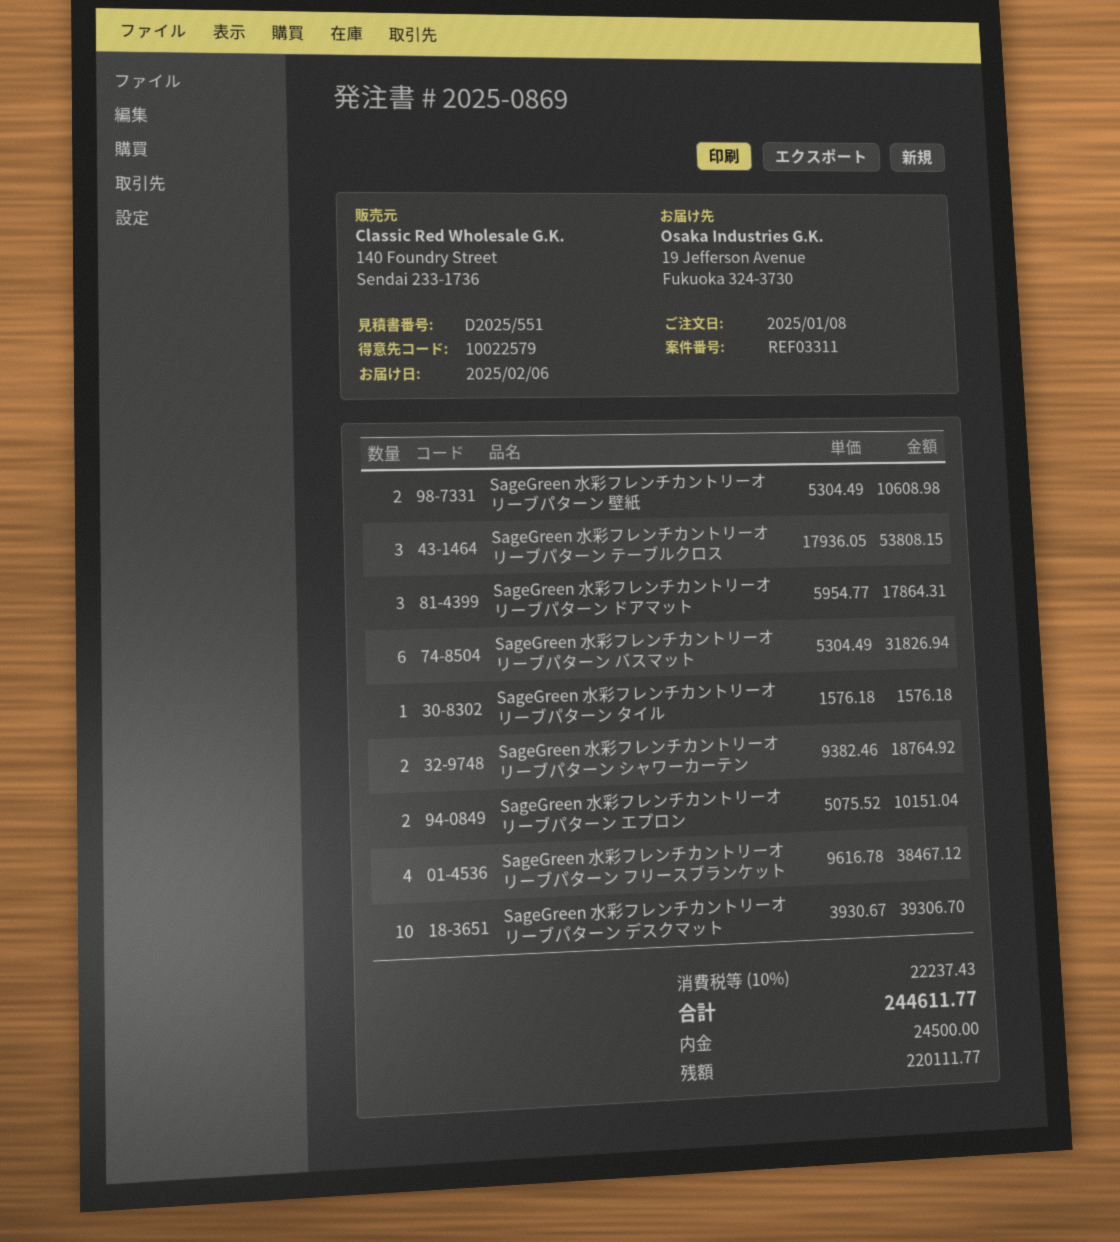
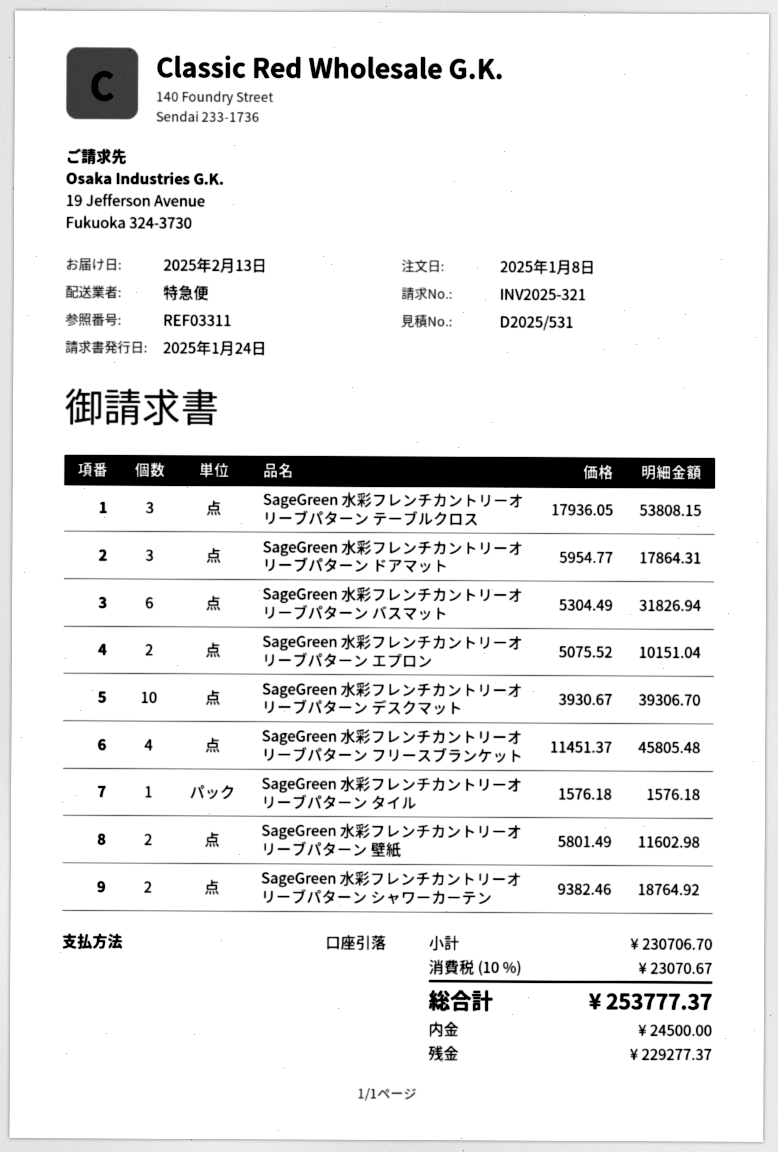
quote number: D2025/551 -> D2025/531
delivery date: 2025-02-06 -> 2025-02-13
SageGreen 水彩フレンチカントリーオリーブパターン 壁紙: 2 x 5304.49 = 10608.98 -> 2 x 5801.49 = 11602.98
SageGreen 水彩フレンチカントリーオリーブパターン フリースブランケット: 4 x 9616.78 = 38467.12 -> 4 x 11451.37 = 45805.48
tax: 10% = 22237.43 -> 10% = 23070.67
total: 244611.77 -> 253777.37
balance: 220111.77 -> 229277.37

